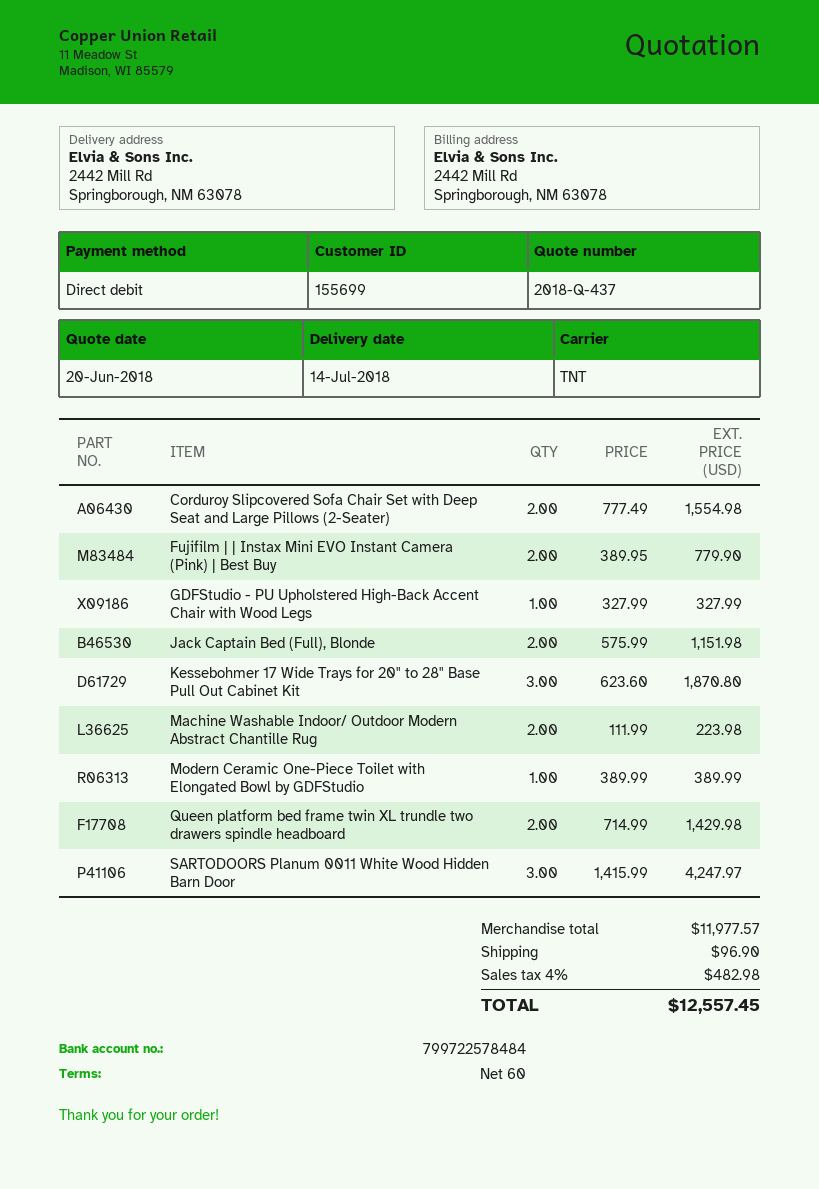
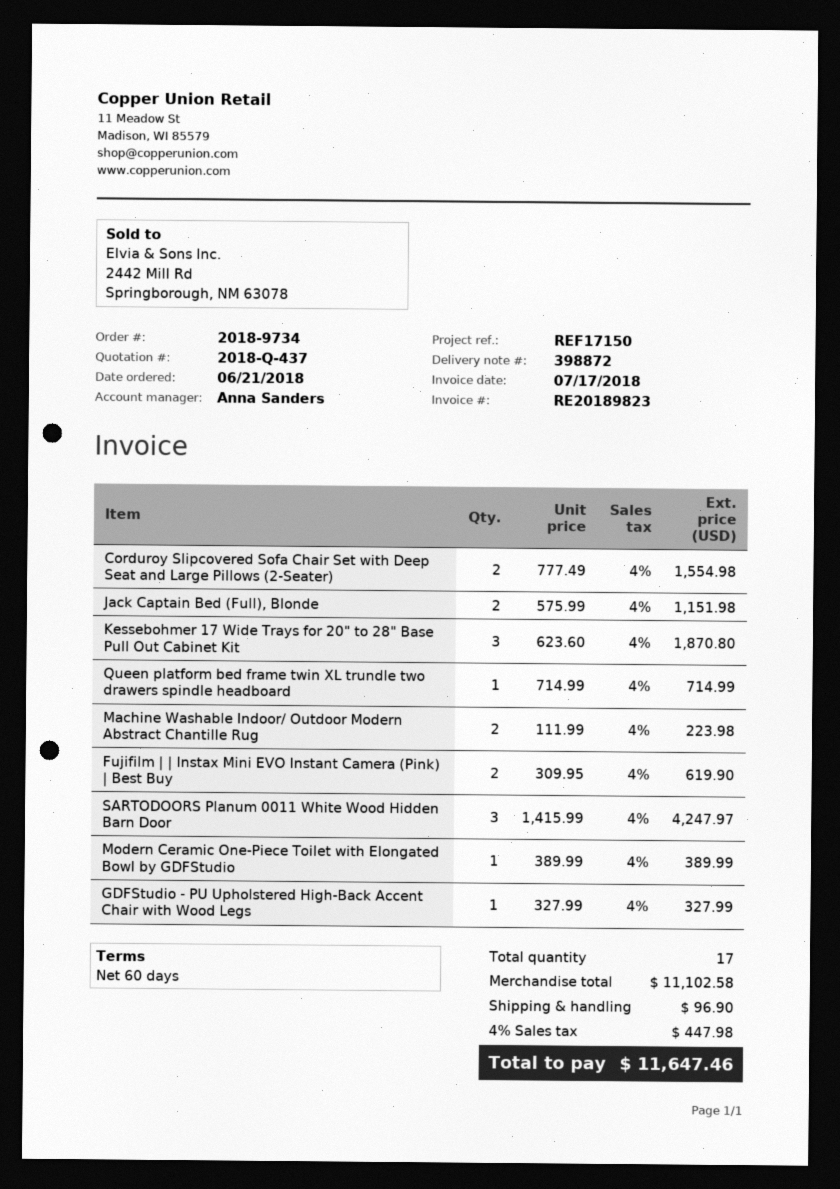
Fujifilm | | Instax Mini EVO Instant Camera (Pink) | Best Buy: 2 x 389.95 = 779.90 -> 2 x 309.95 = 619.90
Queen platform bed frame twin XL trundle two drawers spindle headboard: 2 x 714.99 = 1429.98 -> 1 x 714.99 = 714.99
subtotal: 11977.57 -> 11102.58
tax: 4% = 482.98 -> 4% = 447.98
total: 12557.45 -> 11647.46

